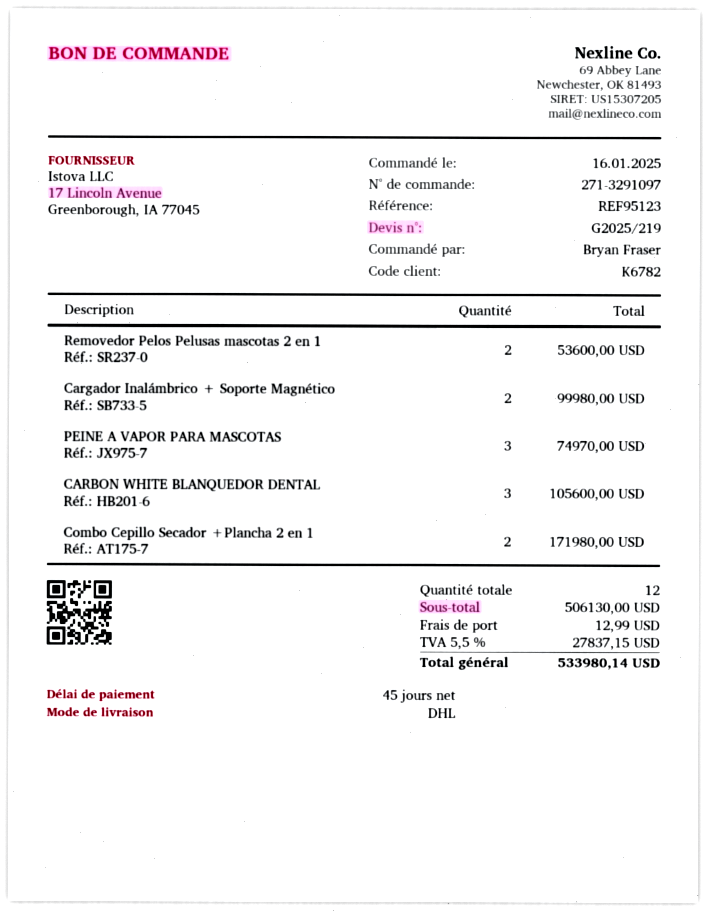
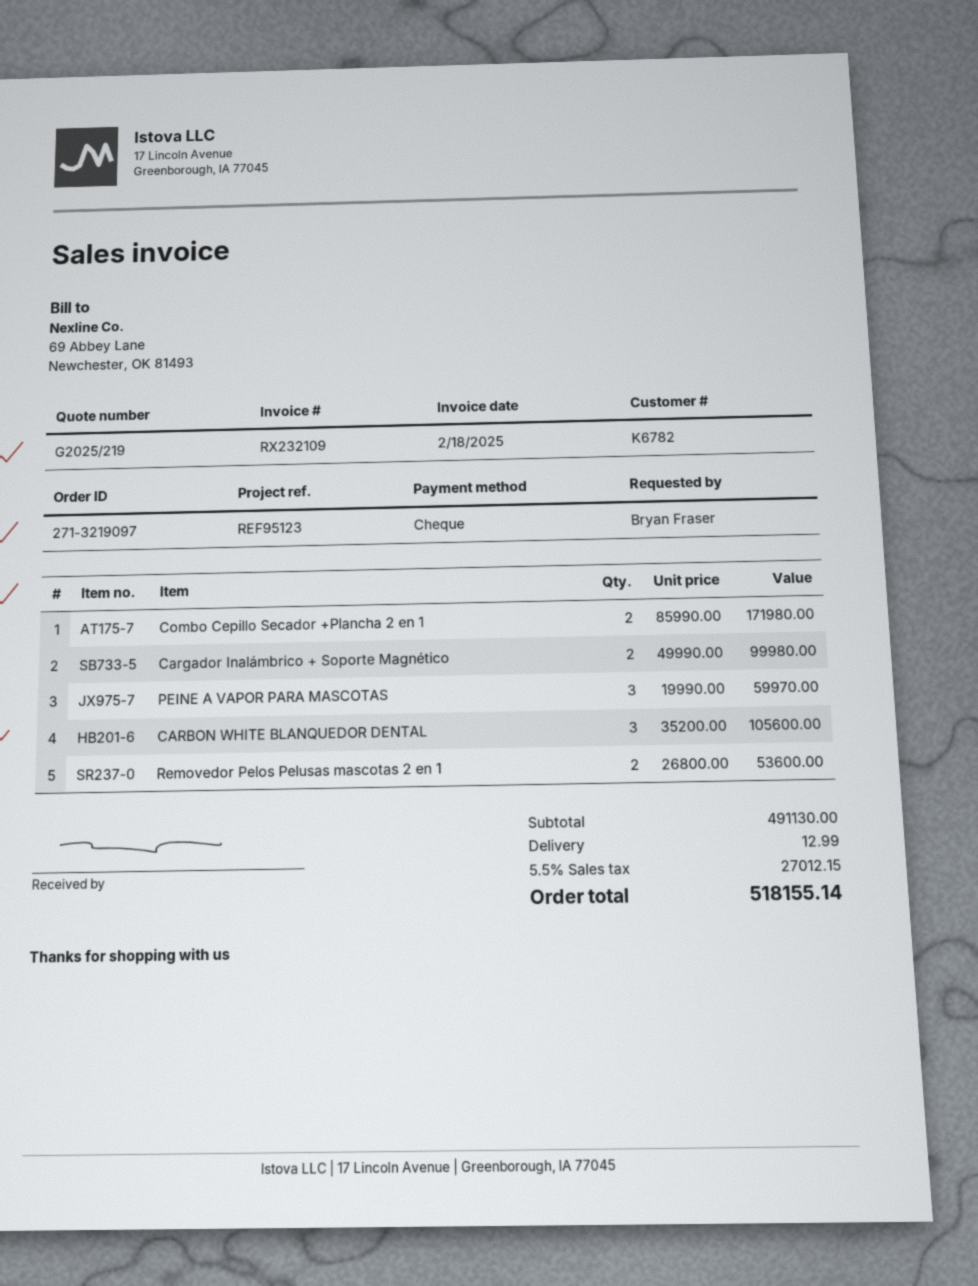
order number: 271-3291097 -> 271-3219097
PEINE A VAPOR PARA MASCOTAS: 3 for 74970.00 -> 3 for 59970.00
subtotal: 506130.00 -> 491130.00
tax: 5.5% = 27837.15 -> 5.5% = 27012.15
total: 533980.14 -> 518155.14

